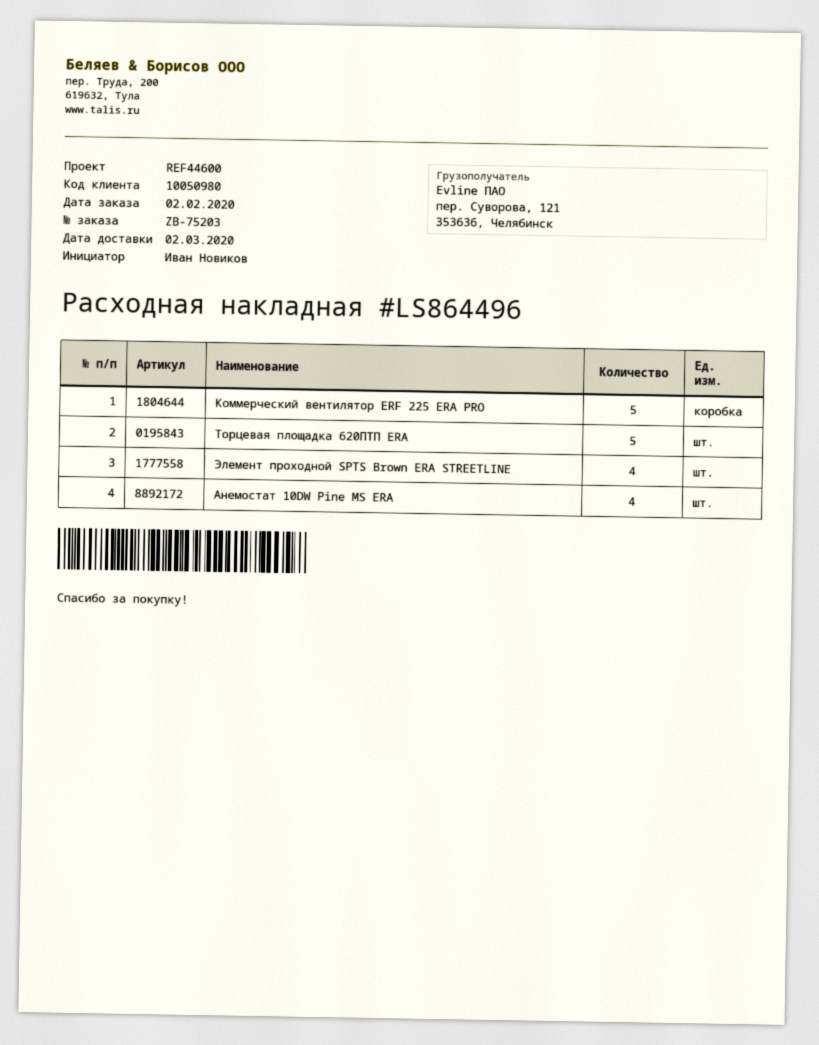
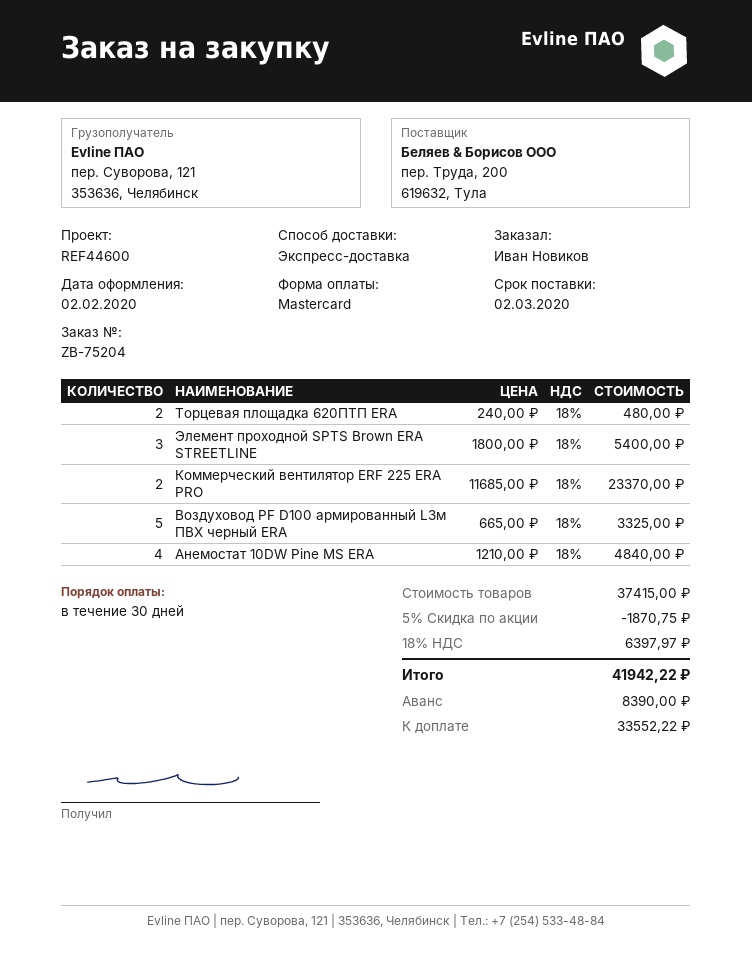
order number: ZB-75203 -> ZB-75204
Коммерческий вентилятор ERF 225 ERA PRO: 5 -> 2
Торцевая площадка 620ПТП ERA: 5 -> 2
Элемент проходной SPTS Brown ERA STREETLINE: 4 -> 3
Воздуховод PF D100 армированный L3м ПВХ черный ERA: none -> 5

